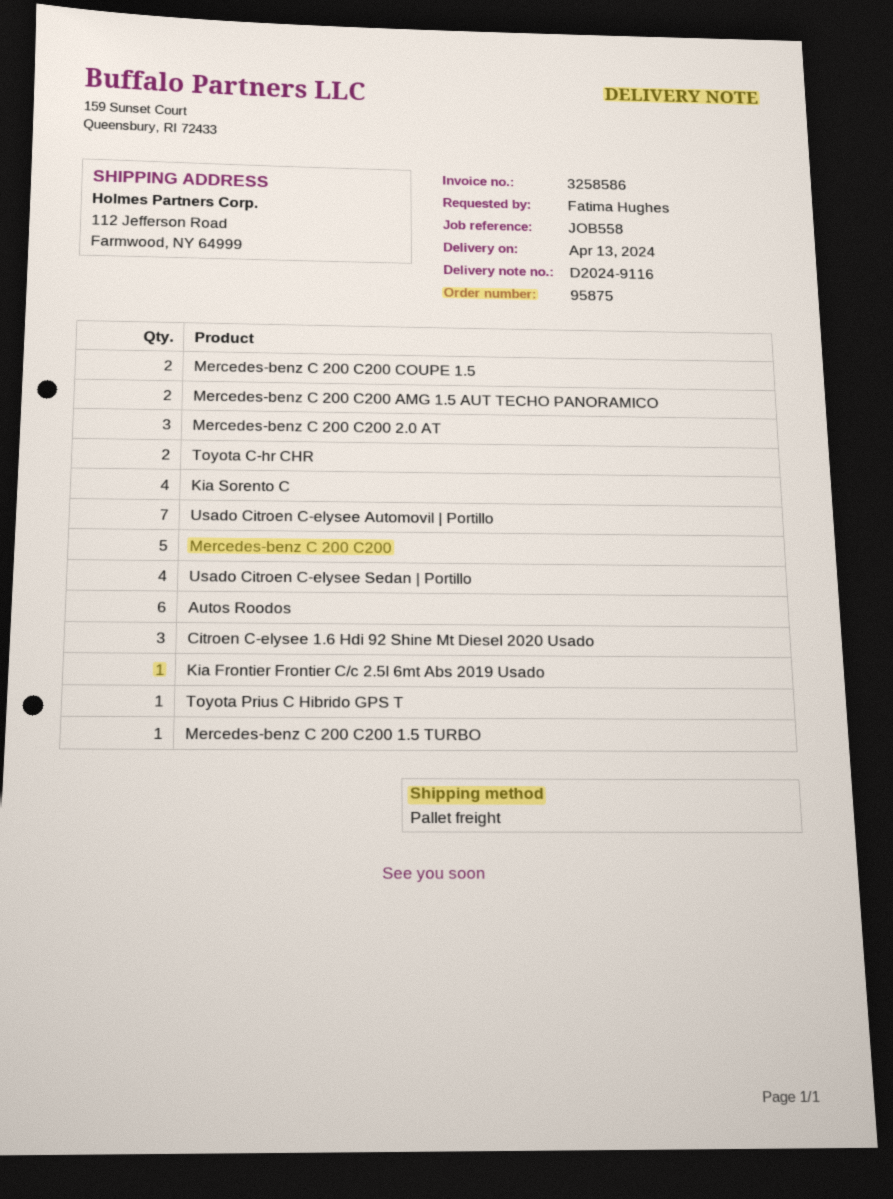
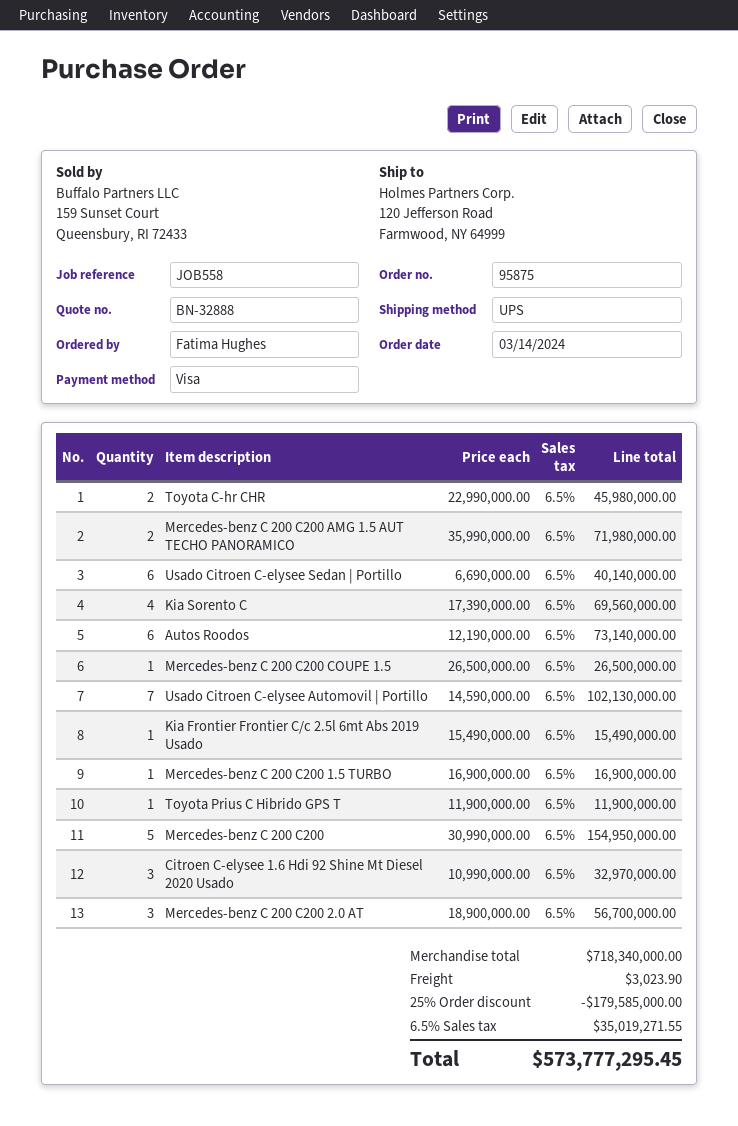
shipping method: pallet freight -> UPS
ship to: 112 Jefferson Road, Farmwood, NY 64999 -> 120 Jefferson Road, Farmwood, NY 64999
Mercedes-benz C 200 C200 COUPE 1.5: 2 -> 1
Usado Citroen C-elysee Sedan | Portillo: 4 -> 6

